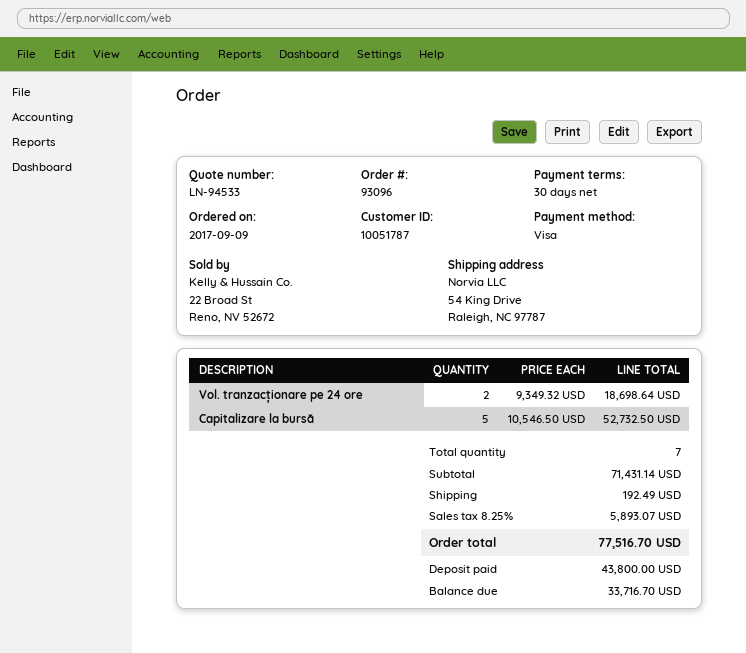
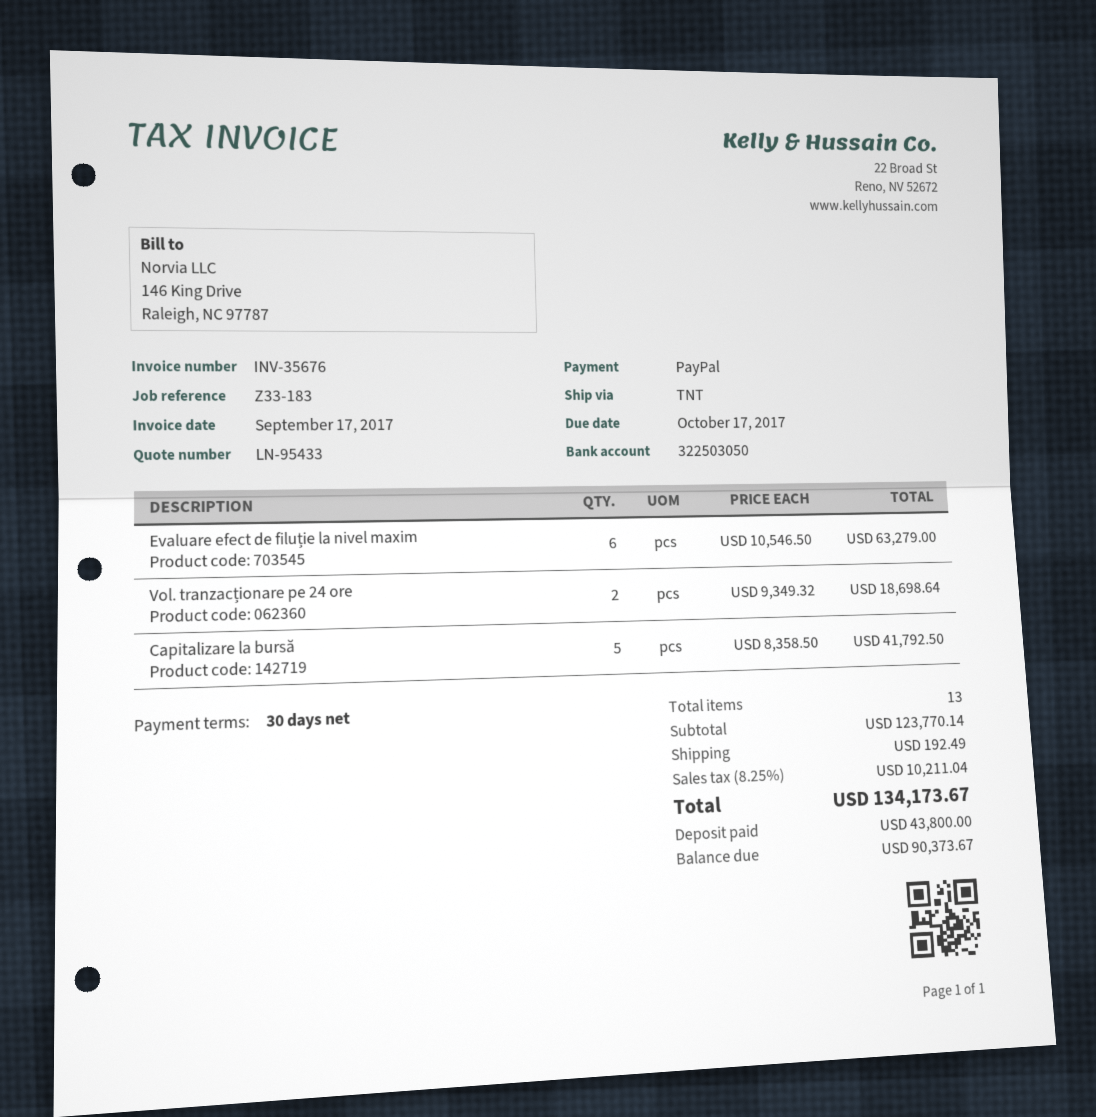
quote number: LN-94533 -> LN-95433
payment method: Visa -> PayPal
Capitalizare la bursă: 5 x 10546.50 = 52732.50 -> 5 x 8358.50 = 41792.50
Evaluare efect de filuție la nivel maxim: none -> 6 x 10546.50 = 63279.00
total quantity: 7 -> 13
subtotal: 71431.14 -> 123770.14
tax: 8.25% = 5893.07 -> 8.25% = 10211.04
total: 77516.70 -> 134173.67
balance: 33716.70 -> 90373.67

